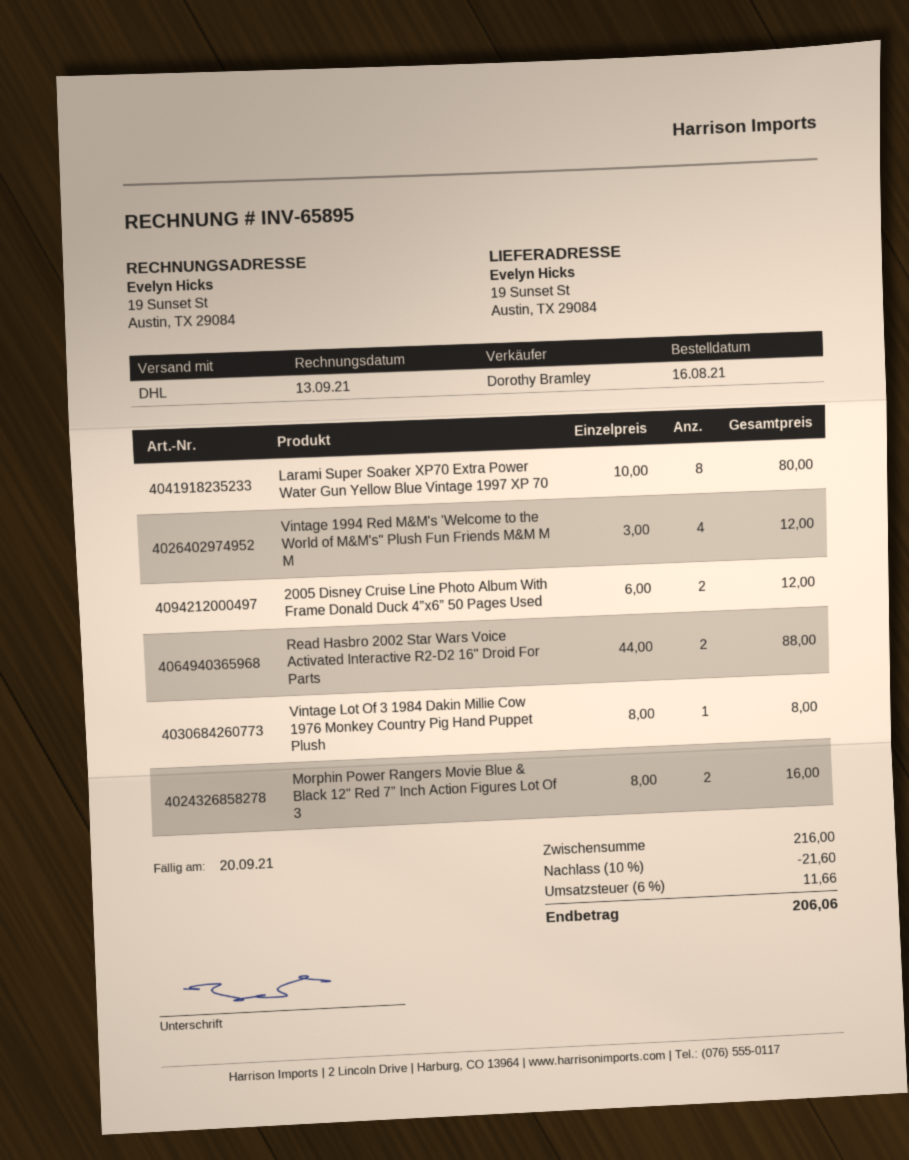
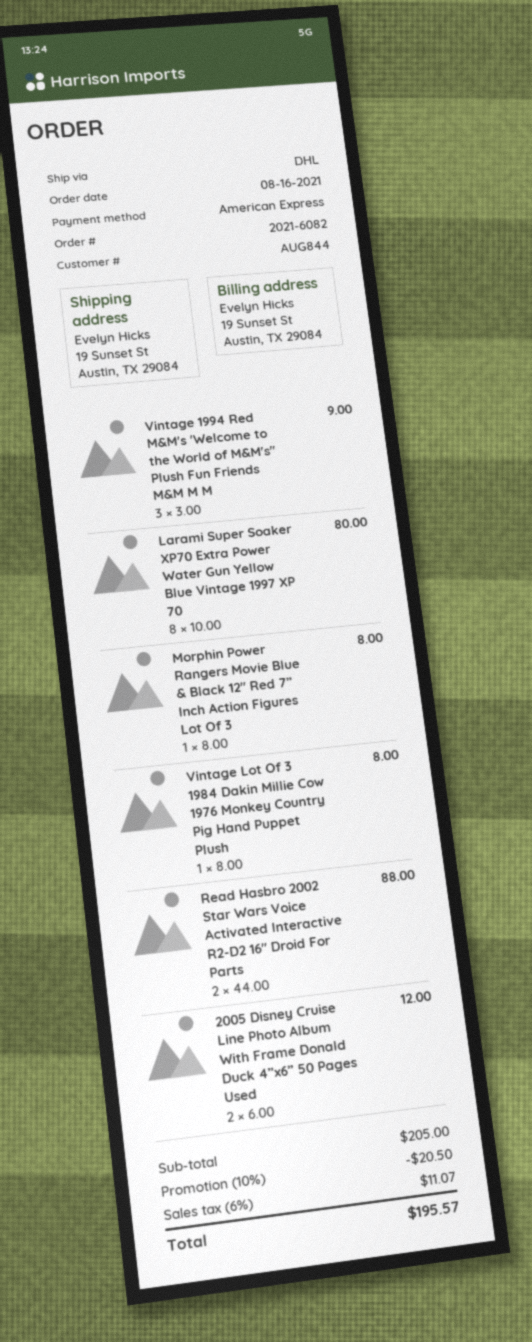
Vintage 1994 Red M&M's 'Welcome to the World of M&M's" Plush Fun Friends M&M M M: 4 x 3.00 = 12.00 -> 3 x 3.00 = 9.00
Morphin Power Rangers Movie Blue & Black 12" Red 7” Inch Action Figures Lot Of 3: 2 x 8.00 = 16.00 -> 1 x 8.00 = 8.00
subtotal: 216.00 -> 205.00
discount: 10% = 21.60 -> 10% = 20.50
tax: 6% = 11.66 -> 6% = 11.07
total: 206.06 -> 195.57

